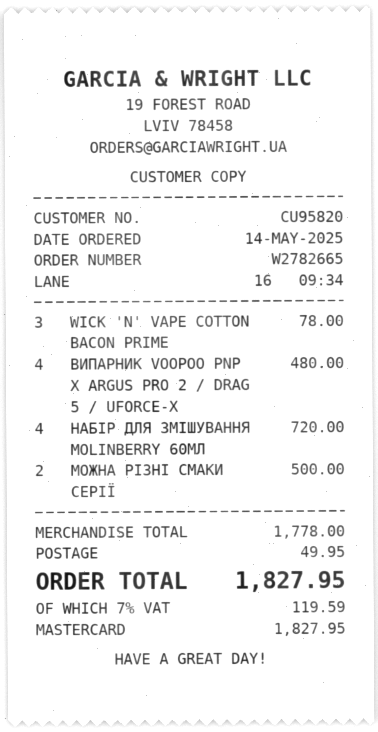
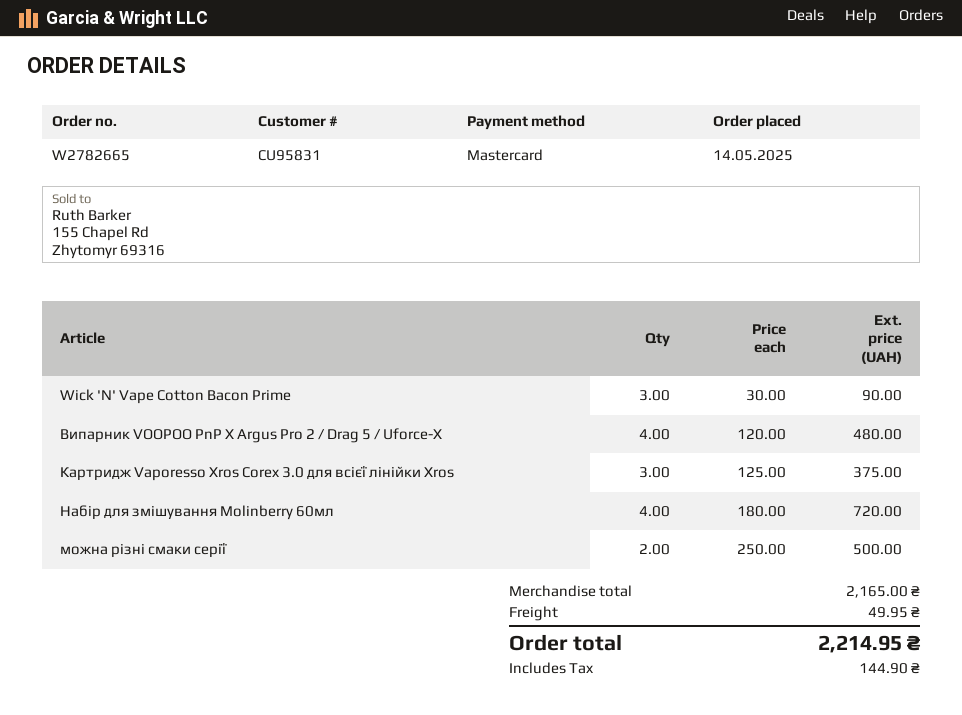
customer number: CU95820 -> CU95831
WICK 'N' VAPE COTTON BACON PRIME: 3 for 78.00 -> 3 for 90.00
Картридж Vaporesso Xros Corex 3.0 для всієї лінійки Xros: none -> 3 for 375.00
subtotal: 1778.00 -> 2165.00
tax: 119.59 -> 144.90
total: 1827.95 -> 2214.95

